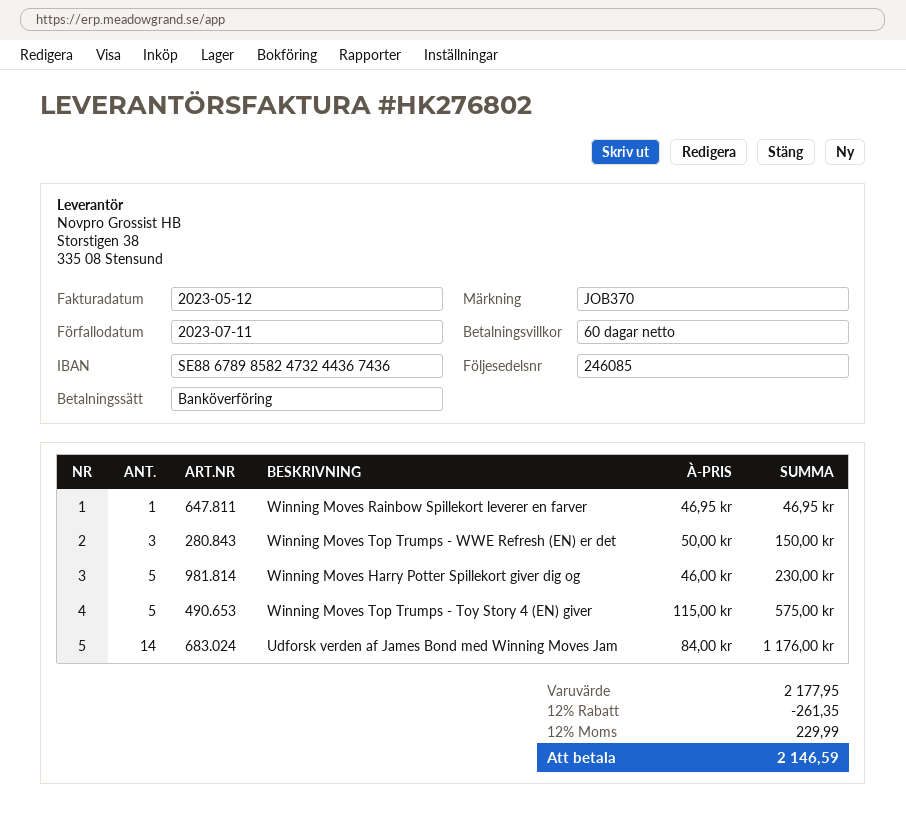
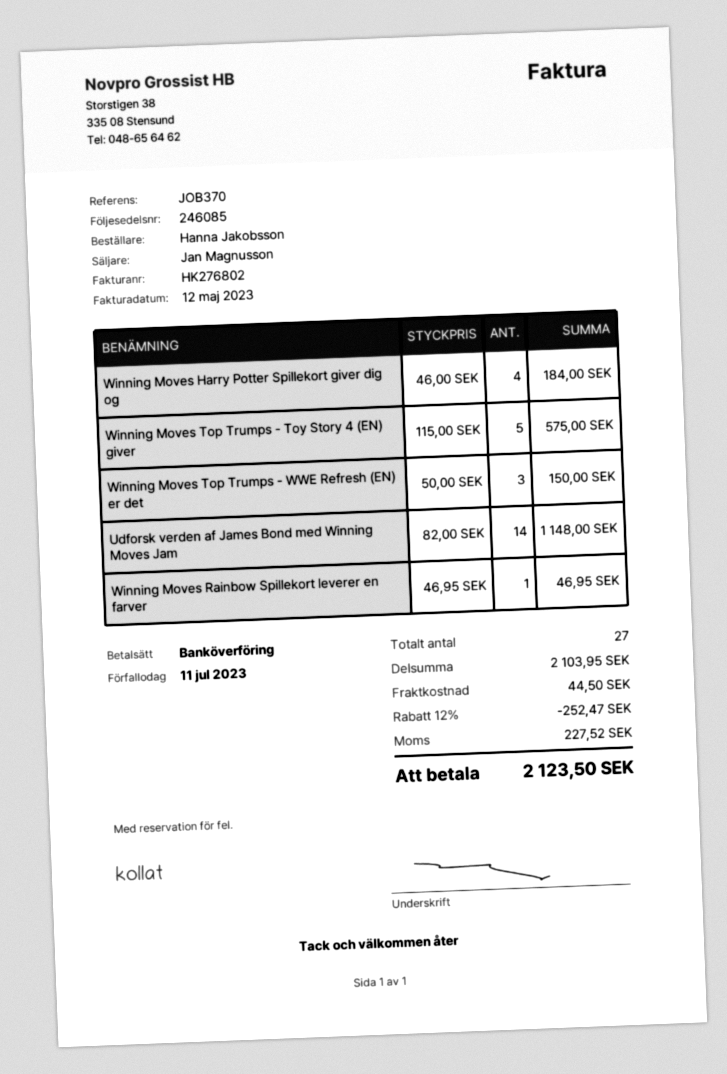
Winning Moves Harry Potter Spillekort giver dig og: 5 x 46.00 = 230.00 -> 4 x 46.00 = 184.00
Udforsk verden af James Bond med Winning Moves Jam: 14 x 84.00 = 1176.00 -> 14 x 82.00 = 1148.00
subtotal: 2177.95 -> 2103.95
discount: 12% = 261.35 -> 12% = 252.47
shipping: none -> 44.50
tax: 229.99 -> 227.52
total: 2146.59 -> 2123.50

